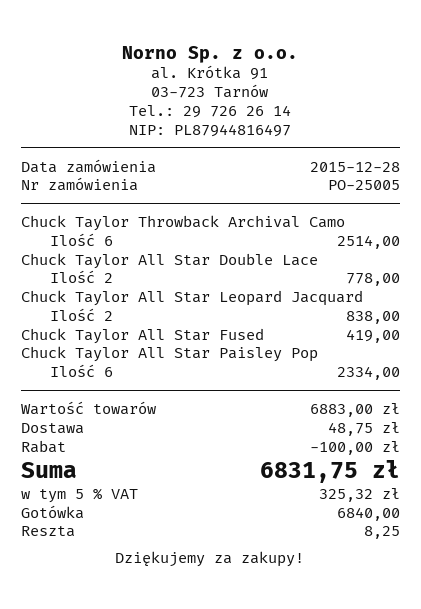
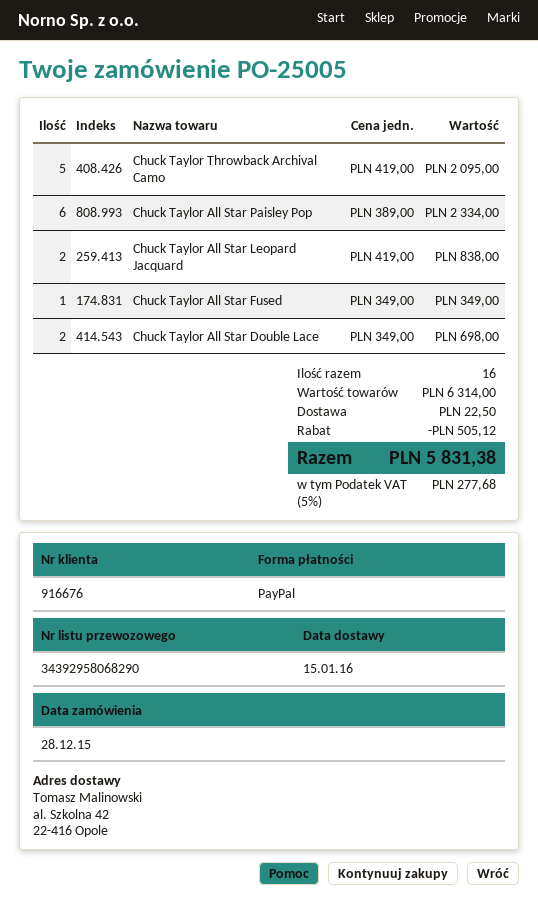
payment method: cash -> PayPal
Chuck Taylor Throwback Archival Camo: 6 for 2514.00 -> 5 for 2095.00
Chuck Taylor All Star Double Lace: 2 for 778.00 -> 2 for 698.00
Chuck Taylor All Star Fused: 1 for 419.00 -> 1 for 349.00
subtotal: 6883.00 -> 6314.00
discount: 100.00 -> 505.12
shipping: 48.75 -> 22.50
tax: 5% = 325.32 -> 5% = 277.68
total: 6831.75 -> 5831.38

